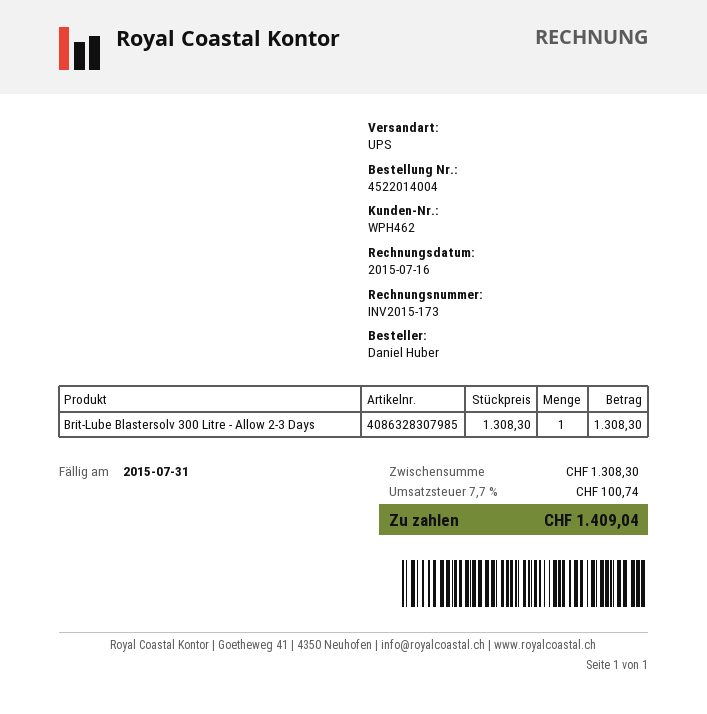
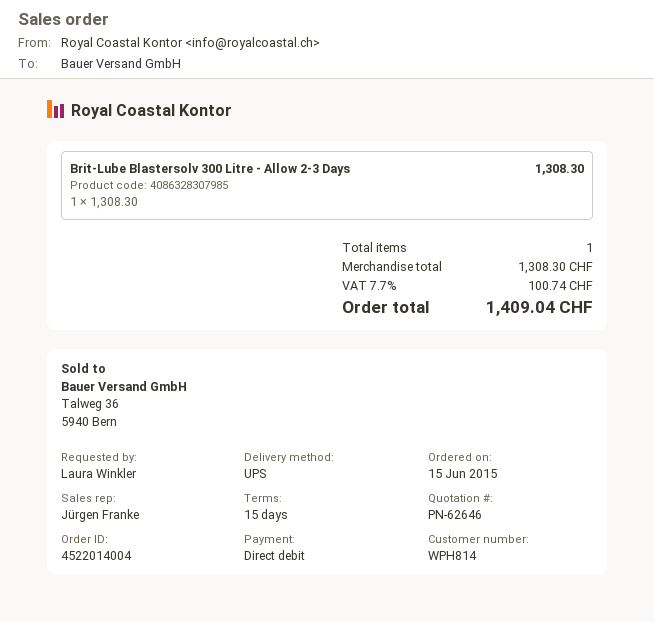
customer number: WPH462 -> WPH814
ordered by: Daniel Huber -> Laura Winkler

